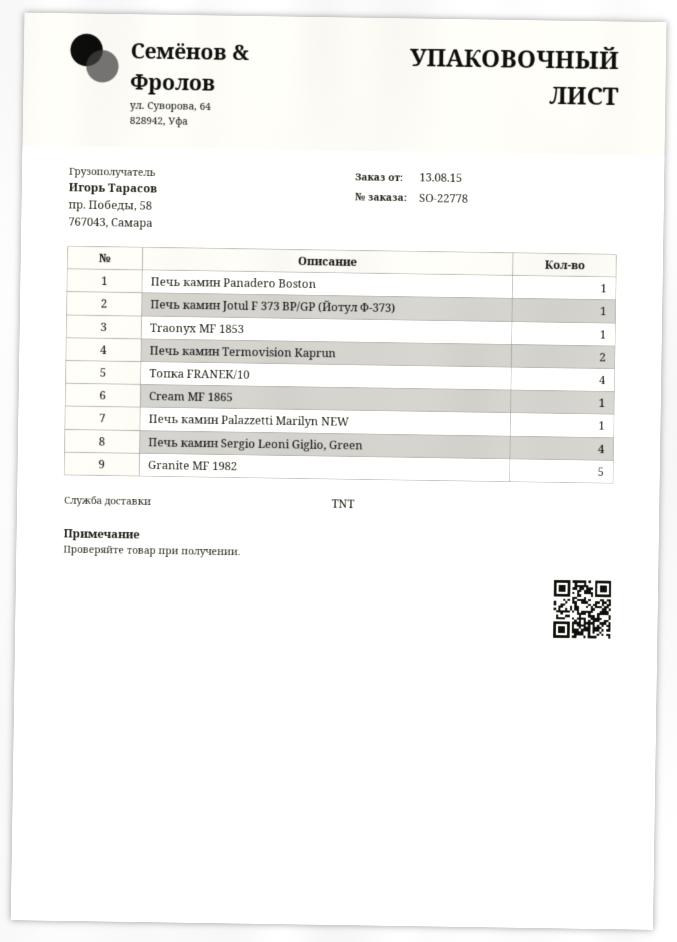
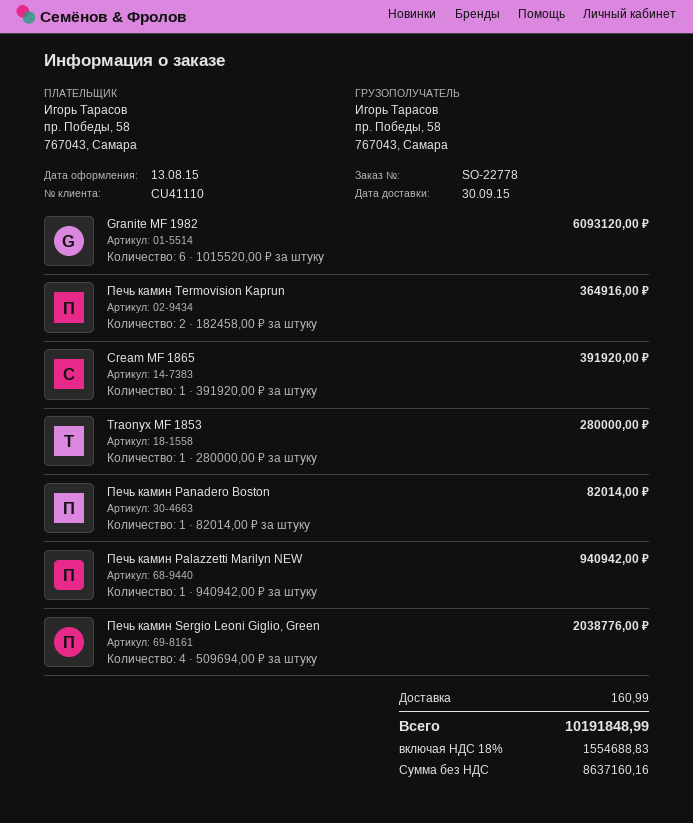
Печь камин Jotul F 373 BP/GP (Йотул Ф-373): 1 -> none
Топка FRANEK/10: 4 -> none
Granite MF 1982: 5 -> 6

